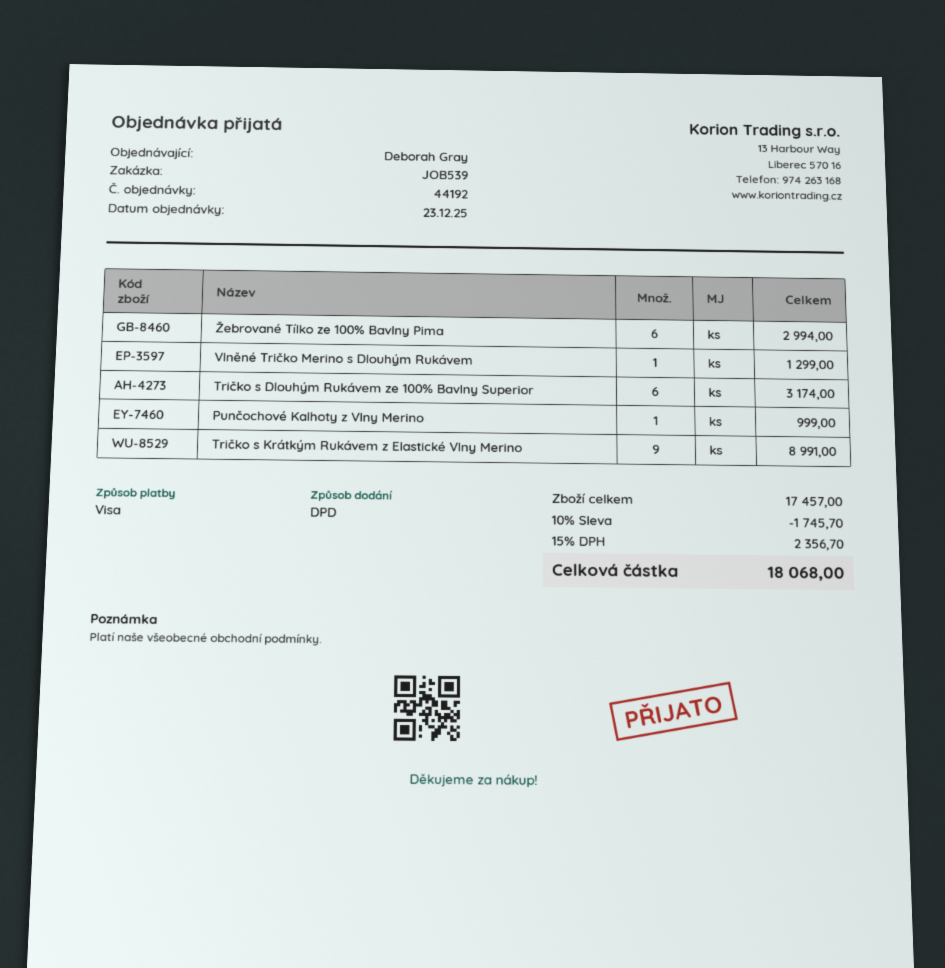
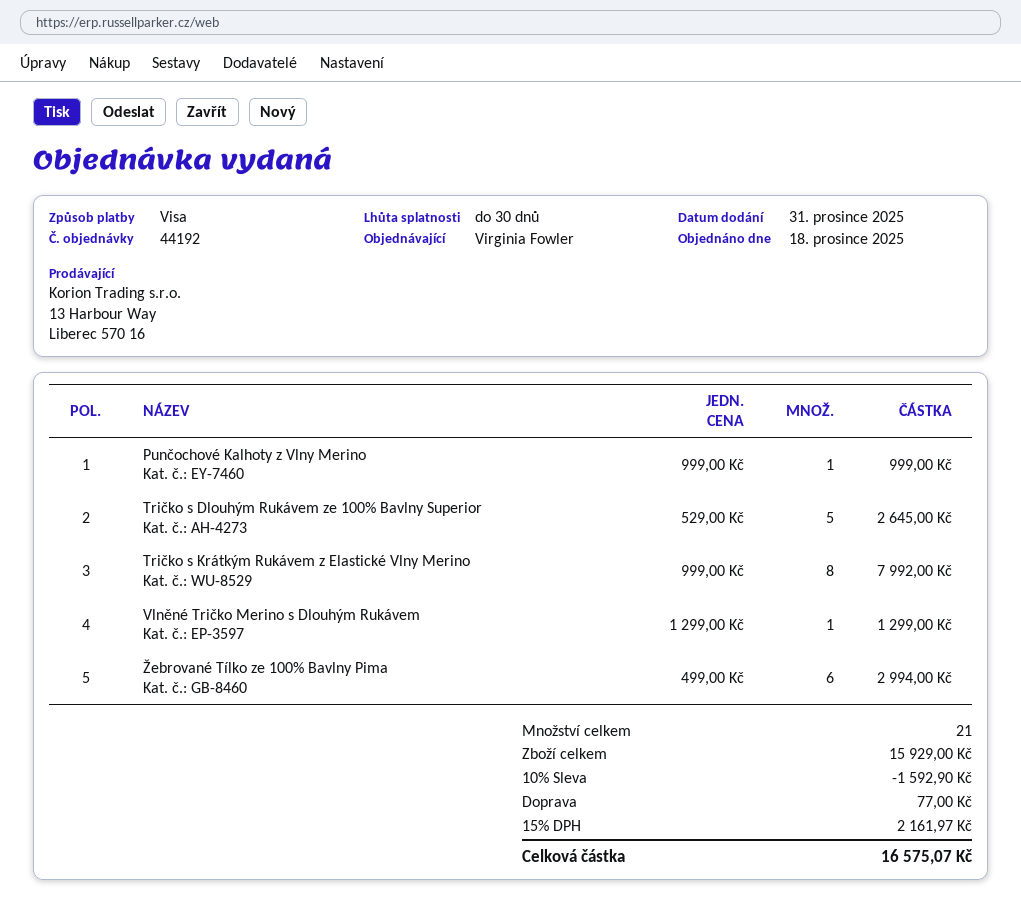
order date: 2025-12-23 -> 2025-12-18
ordered by: Deborah Gray -> Virginia Fowler
Tričko s Dlouhým Rukávem ze 100% Bavlny Superior: 6 for 3174.00 -> 5 for 2645.00
Tričko s Krátkým Rukávem z Elastické Vlny Merino: 9 for 8991.00 -> 8 for 7992.00
subtotal: 17457.00 -> 15929.00
discount: 10% = 1745.70 -> 10% = 1592.90
shipping: none -> 77.00
tax: 15% = 2356.70 -> 15% = 2161.97
total: 18068.00 -> 16575.07

